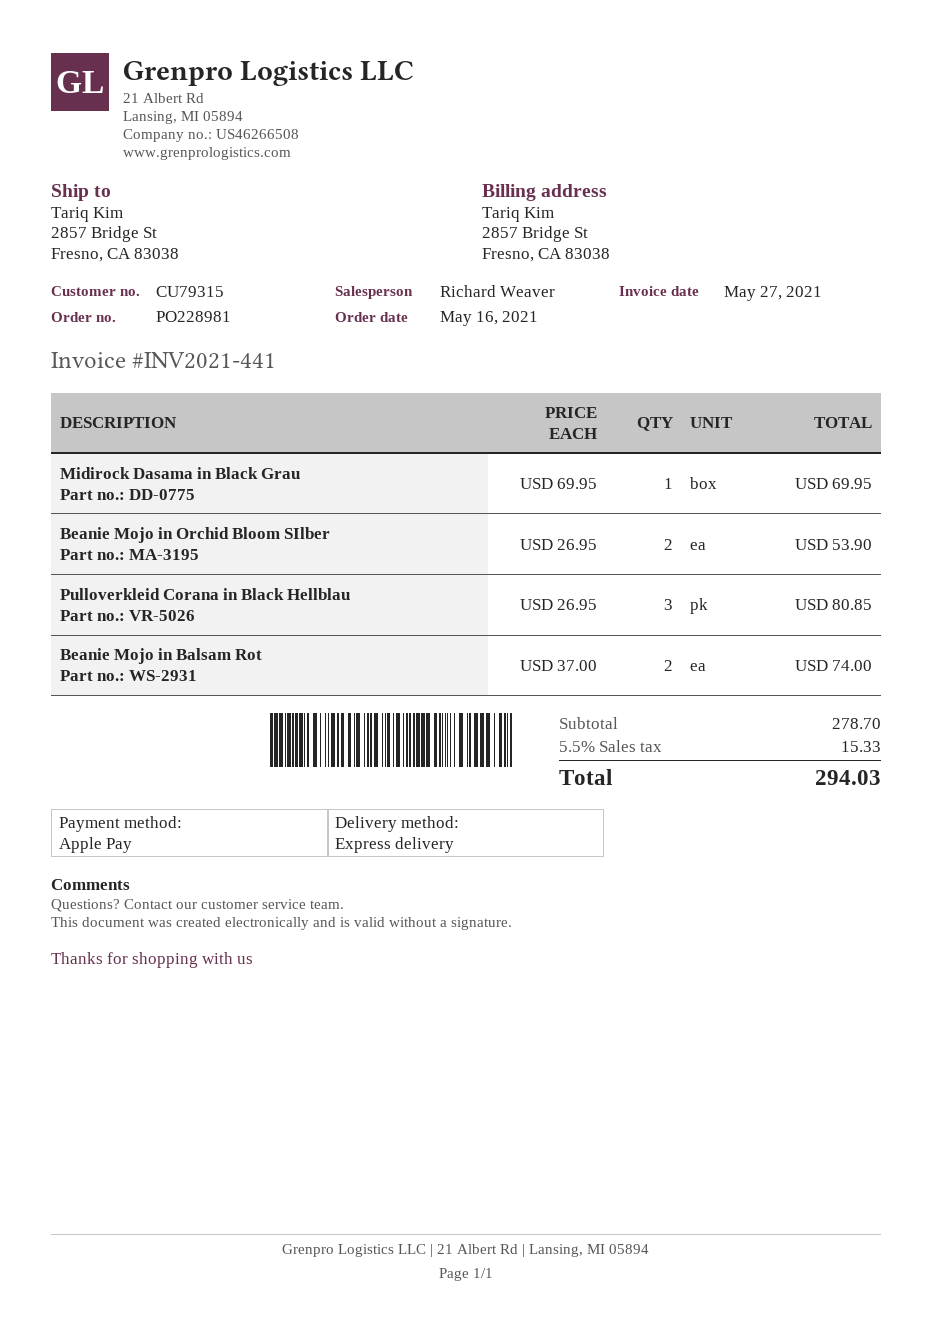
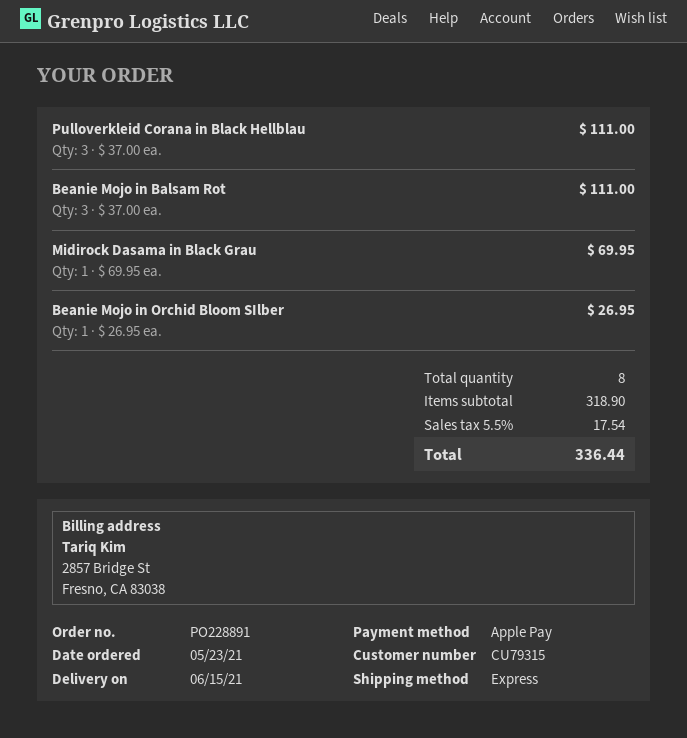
order number: PO228981 -> PO228891
order date: 2021-05-16 -> 2021-05-23
Beanie Mojo in Orchid Bloom SIlber: 2 x 26.95 = 53.90 -> 1 x 26.95 = 26.95
Pulloverkleid Corana in Black Hellblau: 3 x 26.95 = 80.85 -> 3 x 37.00 = 111.00
Beanie Mojo in Balsam Rot: 2 x 37.00 = 74.00 -> 3 x 37.00 = 111.00
subtotal: 278.70 -> 318.90
tax: 5.5% = 15.33 -> 5.5% = 17.54
total: 294.03 -> 336.44

